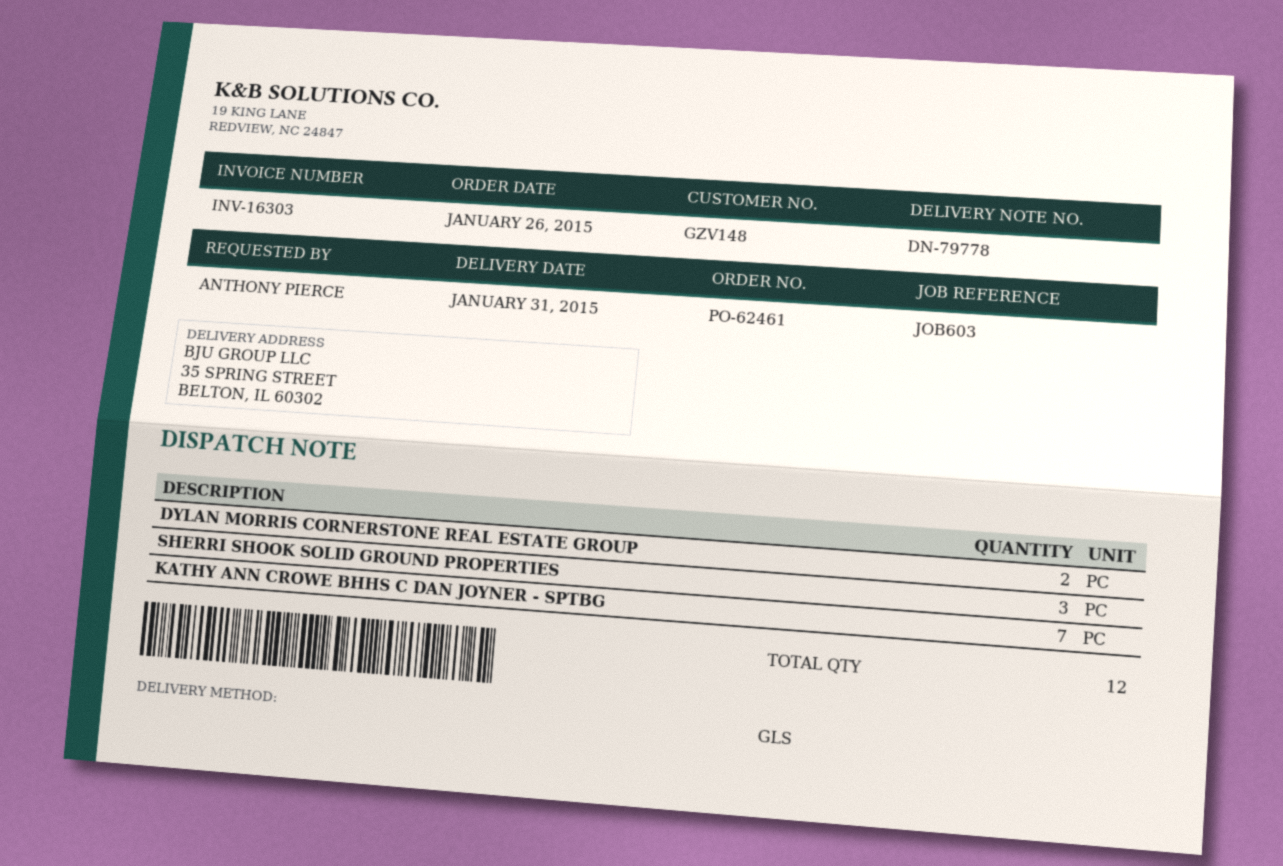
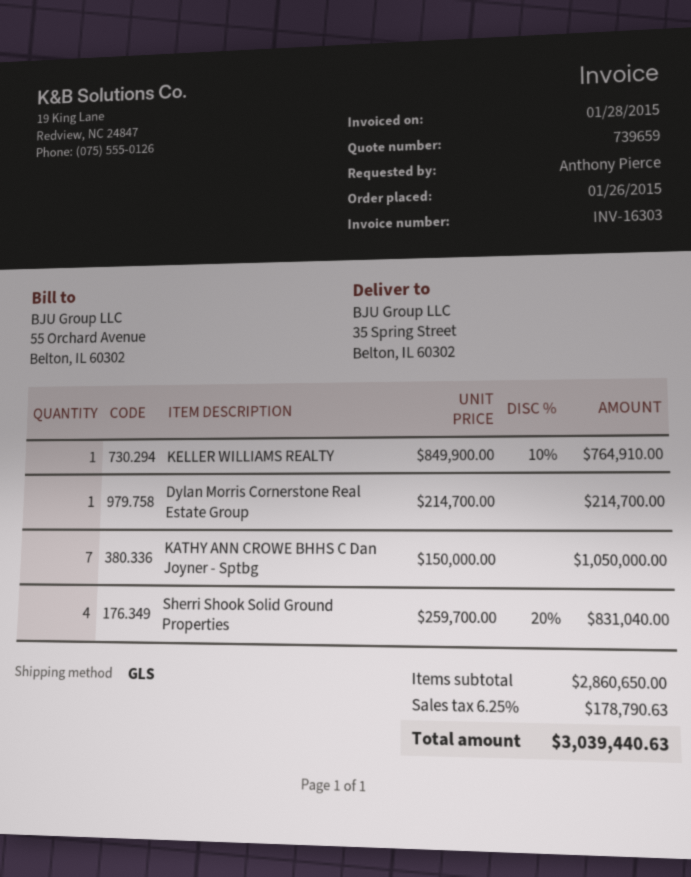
DYLAN MORRIS CORNERSTONE REAL ESTATE GROUP: 2 -> 1
SHERRI SHOOK SOLID GROUND PROPERTIES: 3 -> 4
KELLER WILLIAMS REALTY: none -> 1

